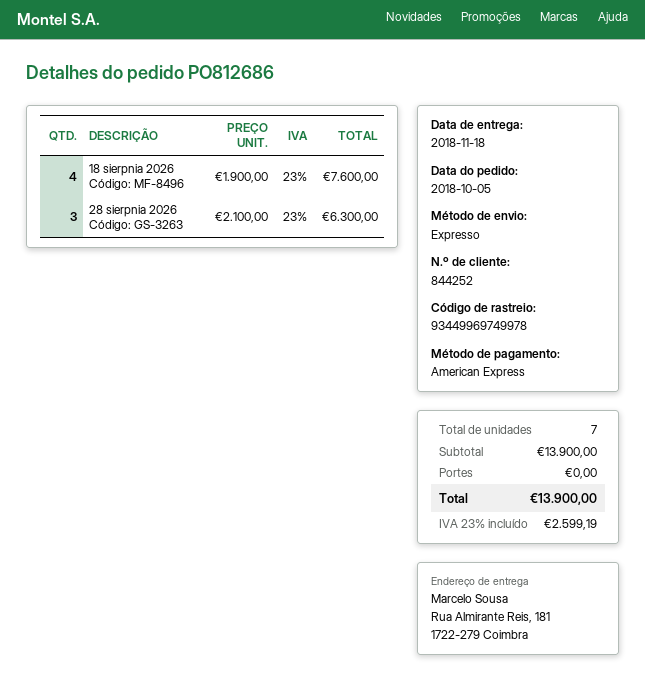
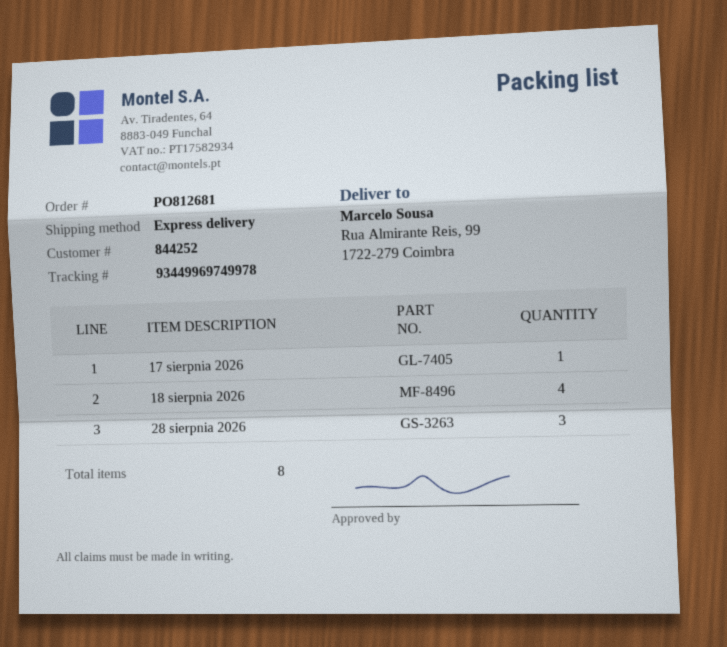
order number: PO812686 -> PO812681
ship to: Rua Almirante Reis, 181, 1722-279 Coimbra -> Rua Almirante Reis, 99, 1722-279 Coimbra
17 sierpnia 2026: none -> 1
total quantity: 7 -> 8

